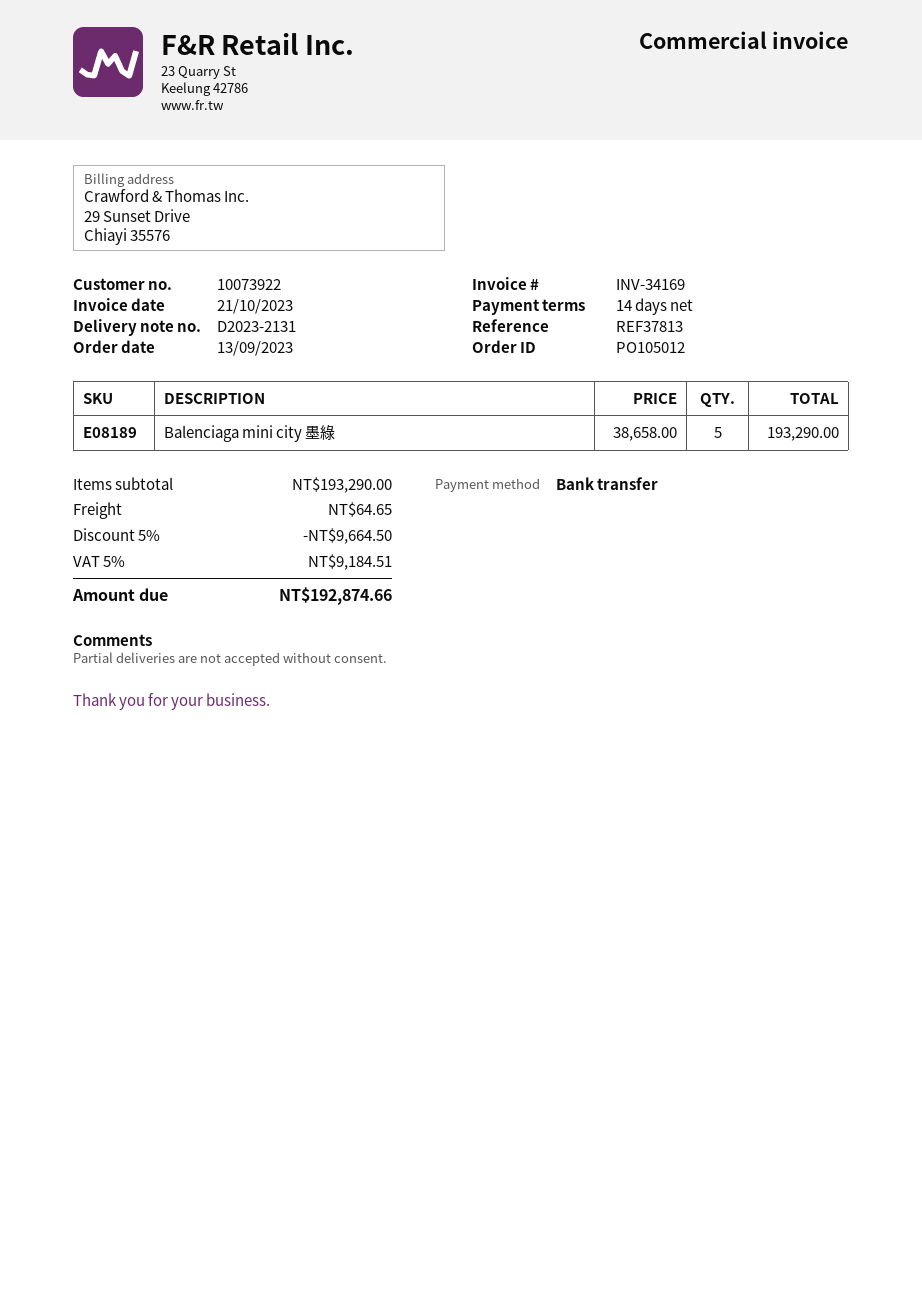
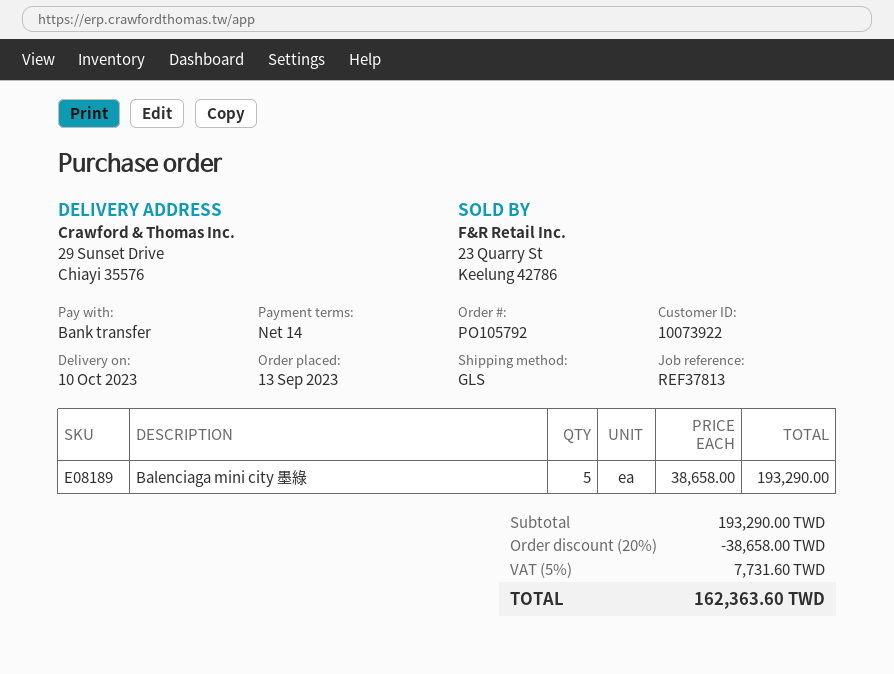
order number: PO105012 -> PO105792
discount: 5% = 9664.50 -> 20% = 38658.00
shipping: 64.65 -> none
tax: 5% = 9184.51 -> 5% = 7731.60
total: 192874.66 -> 162363.60

